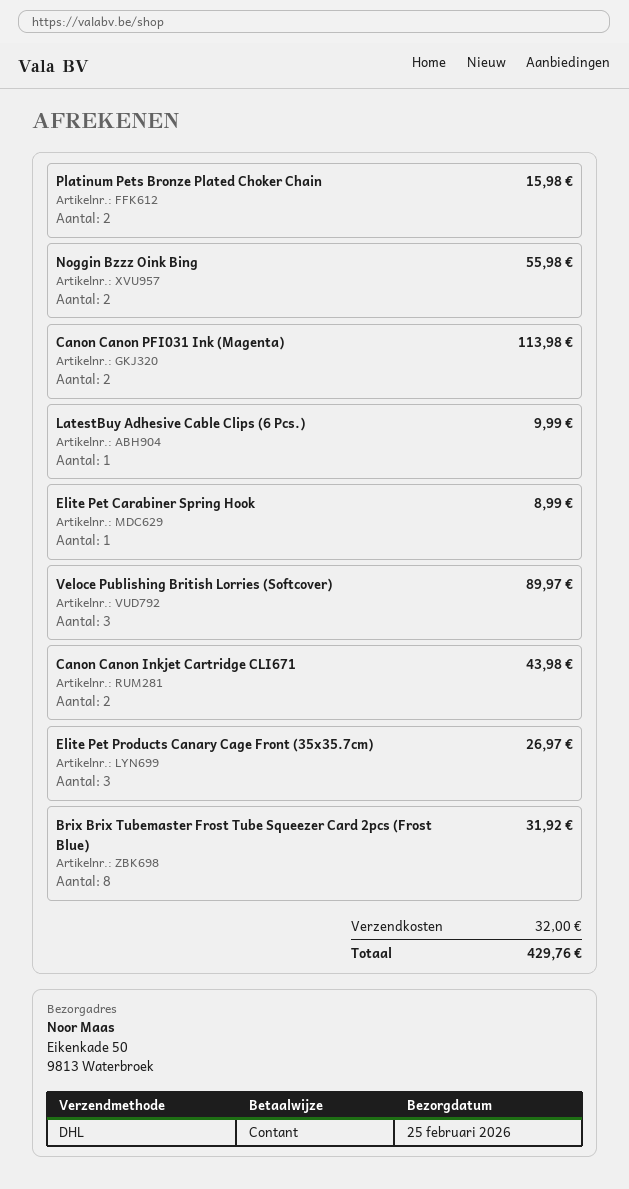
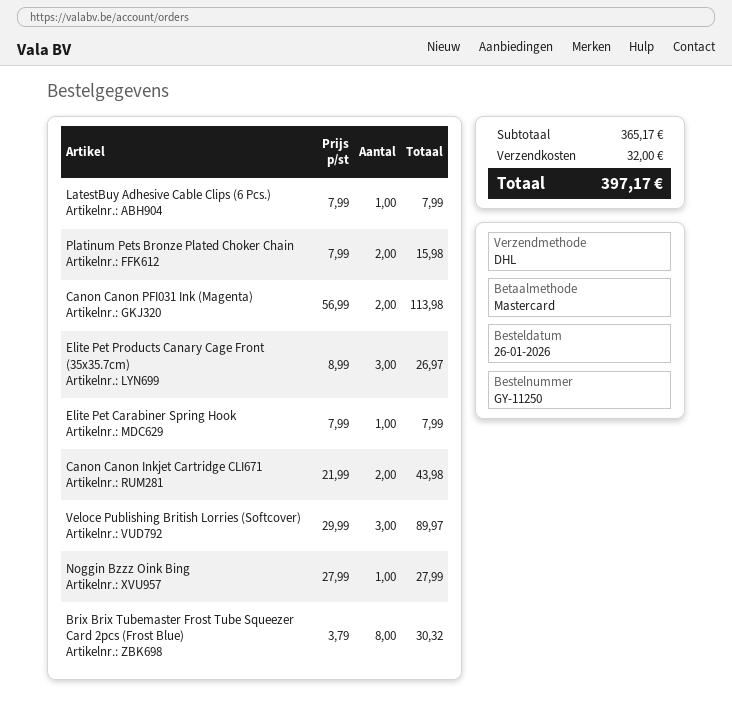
payment method: cash -> Mastercard
Noggin Bzzz Oink Bing: 2 for 55.98 -> 1 for 27.99
LatestBuy Adhesive Cable Clips (6 Pcs.): 1 for 9.99 -> 1 for 7.99
Elite Pet Carabiner Spring Hook: 1 for 8.99 -> 1 for 7.99
Brix Brix Tubemaster Frost Tube Squeezer Card 2pcs (Frost Blue): 8 for 31.92 -> 8 for 30.32
total: 429.76 -> 397.17

